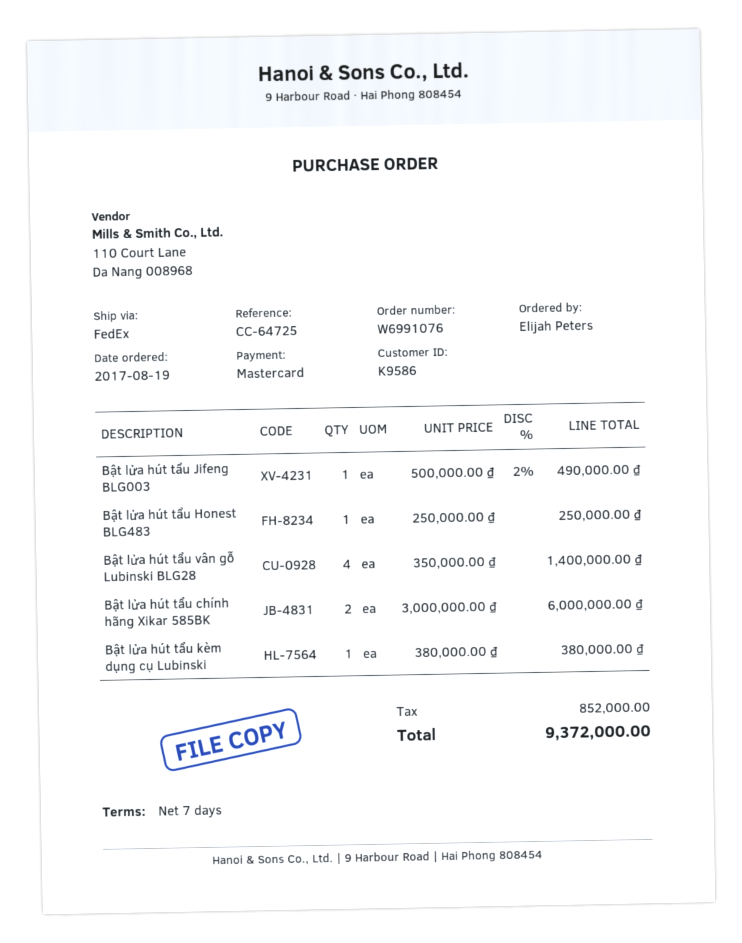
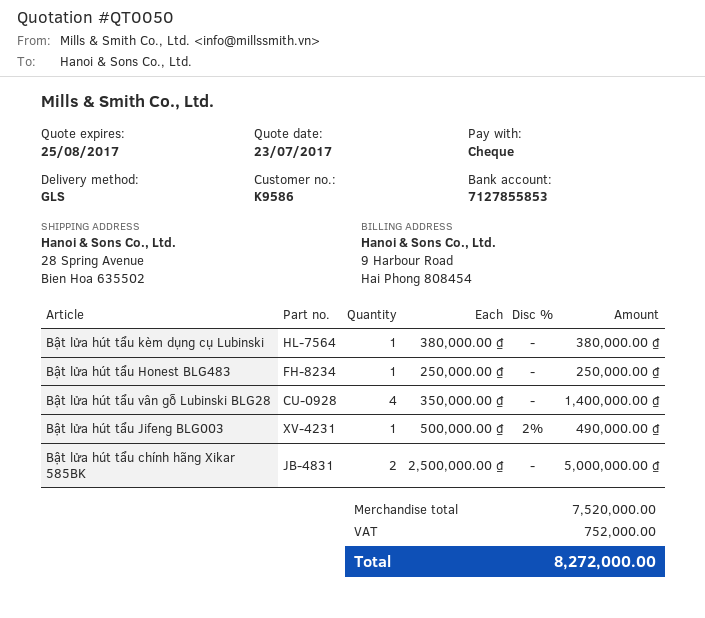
payment method: Mastercard -> cheque
shipping method: FedEx -> GLS
Bật lửa hút tẩu chính hãng Xikar 585BK: 2 x 3000000.00 = 6000000.00 -> 2 x 2500000.00 = 5000000.00
tax: 852000.00 -> 752000.00
total: 9372000.00 -> 8272000.00

